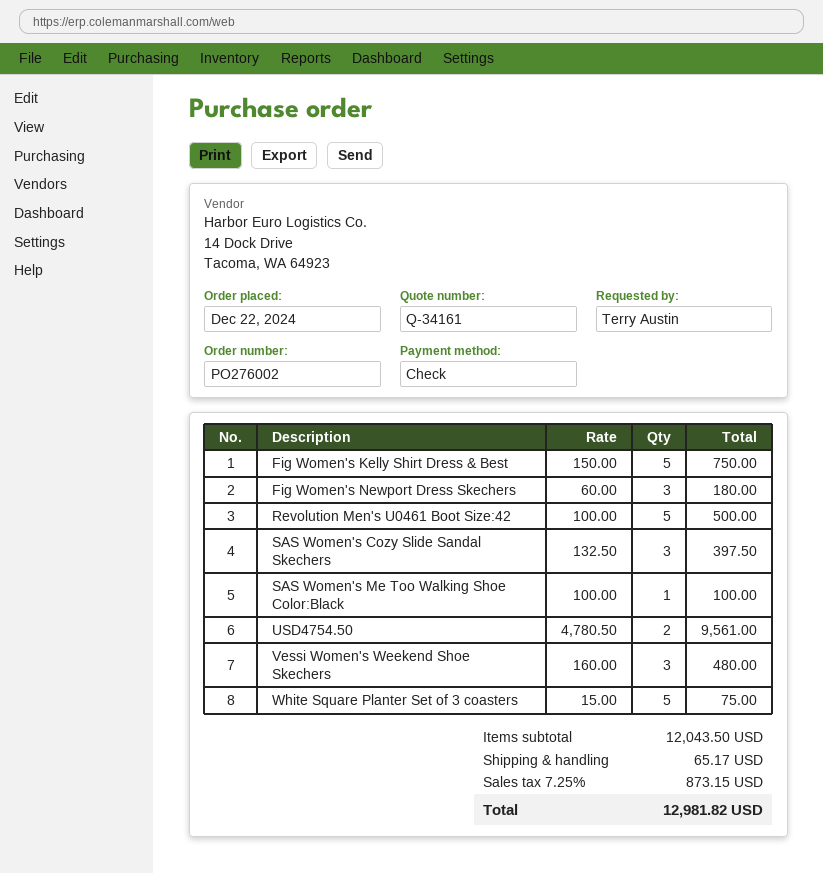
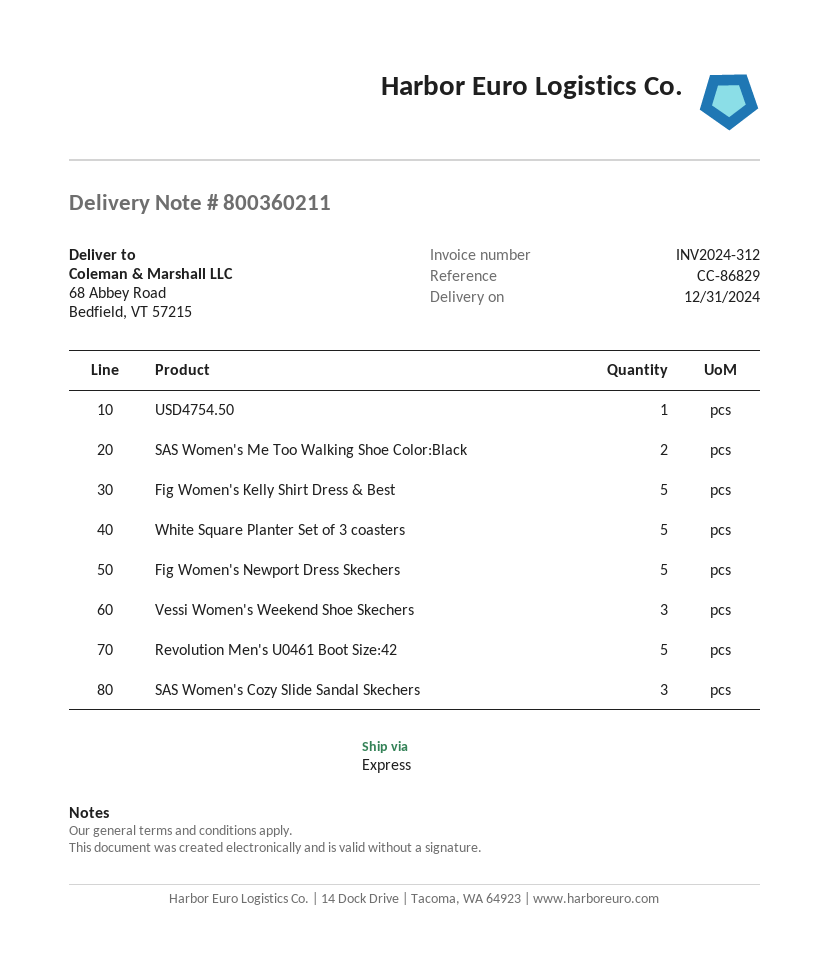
Fig Women's Newport Dress Skechers: 3 -> 5
SAS Women's Me Too Walking Shoe Color:Black: 1 -> 2
USD4754.50: 2 -> 1

